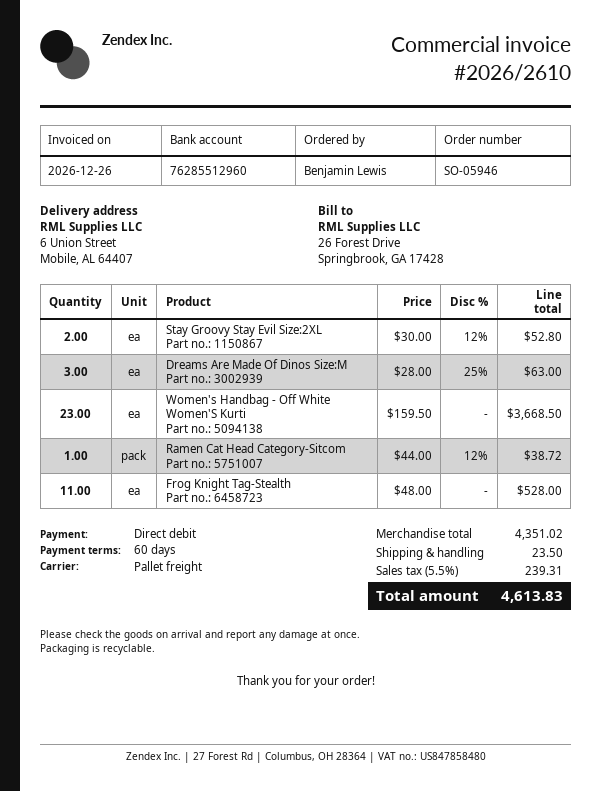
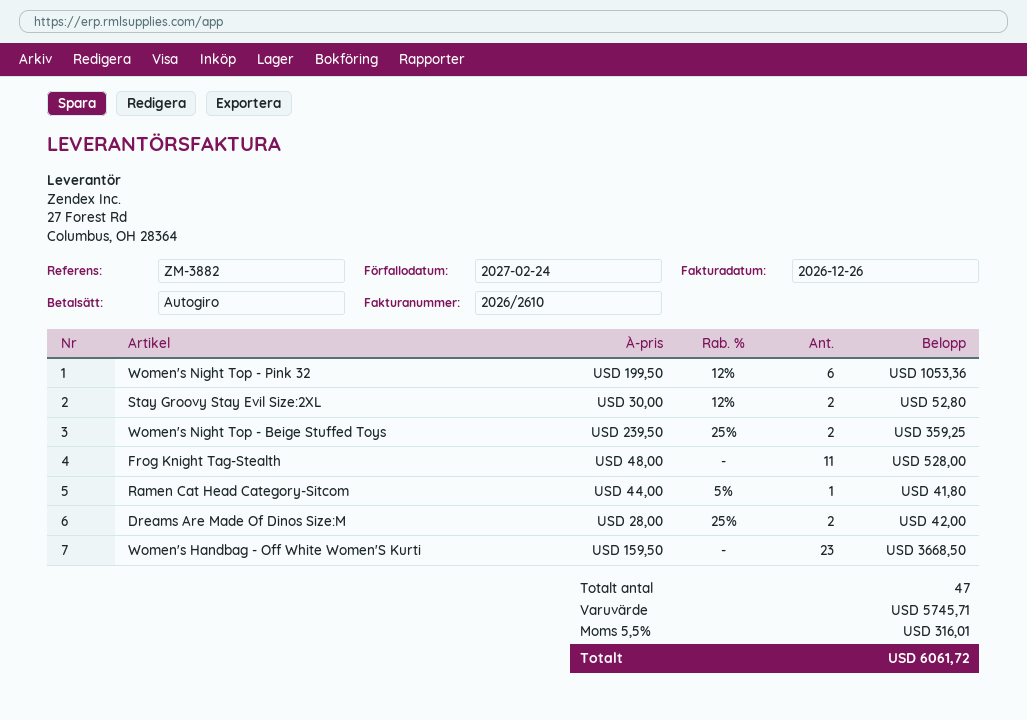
Dreams Are Made Of Dinos Size:M: 3 x 28.00 - 25% = 63.00 -> 2 x 28.00 - 25% = 42.00
Ramen Cat Head Category-Sitcom: 1 x 44.00 - 12% = 38.72 -> 1 x 44.00 - 5% = 41.80
Women's Night Top - Pink 32: none -> 6 x 199.50 - 12% = 1053.36
Women's Night Top - Beige Stuffed Toys: none -> 2 x 239.50 - 25% = 359.25
subtotal: 4351.02 -> 5745.71
shipping: 23.50 -> none
tax: 5.5% = 239.31 -> 5.5% = 316.01
total: 4613.83 -> 6061.72

